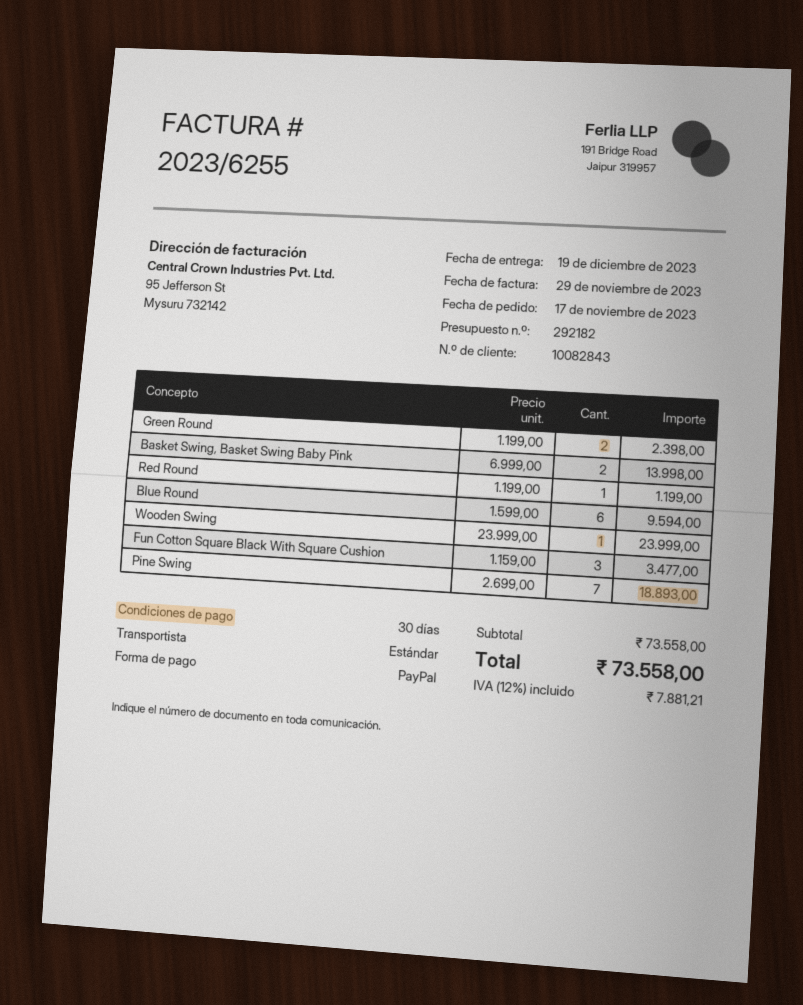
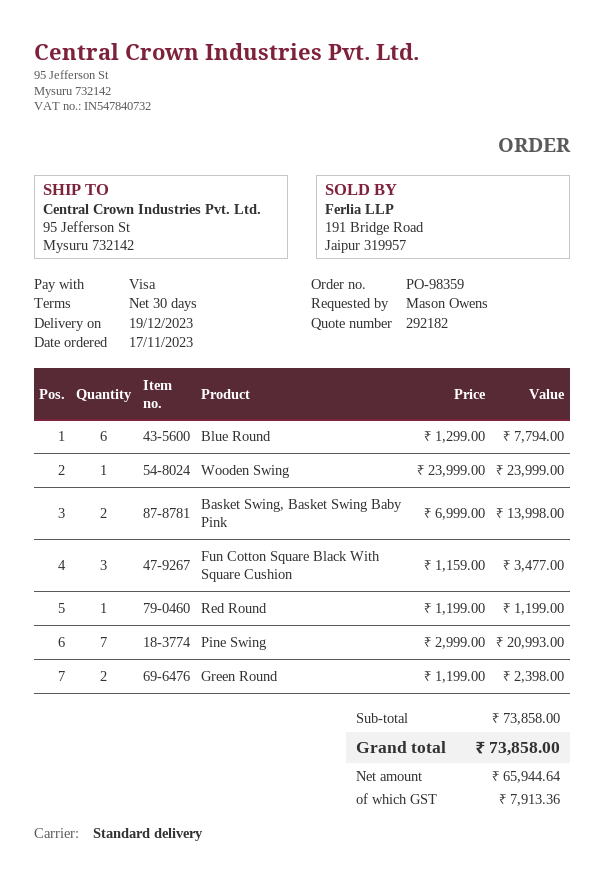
payment method: PayPal -> Visa
Blue Round: 6 x 1599.00 = 9594.00 -> 6 x 1299.00 = 7794.00
Pine Swing: 7 x 2699.00 = 18893.00 -> 7 x 2999.00 = 20993.00
subtotal: 73558.00 -> 73858.00
tax: 7881.21 -> 7913.36
total: 73558.00 -> 73858.00

